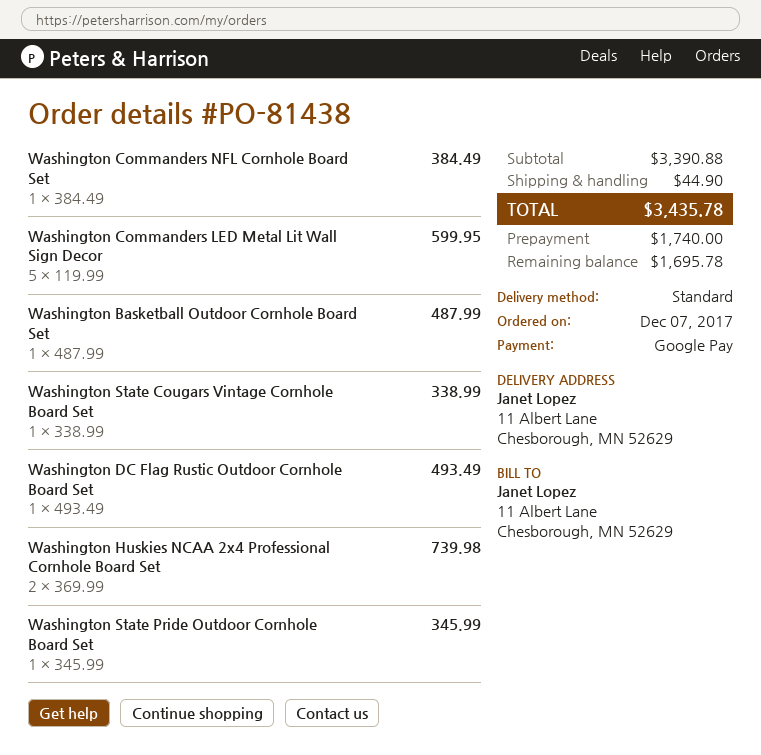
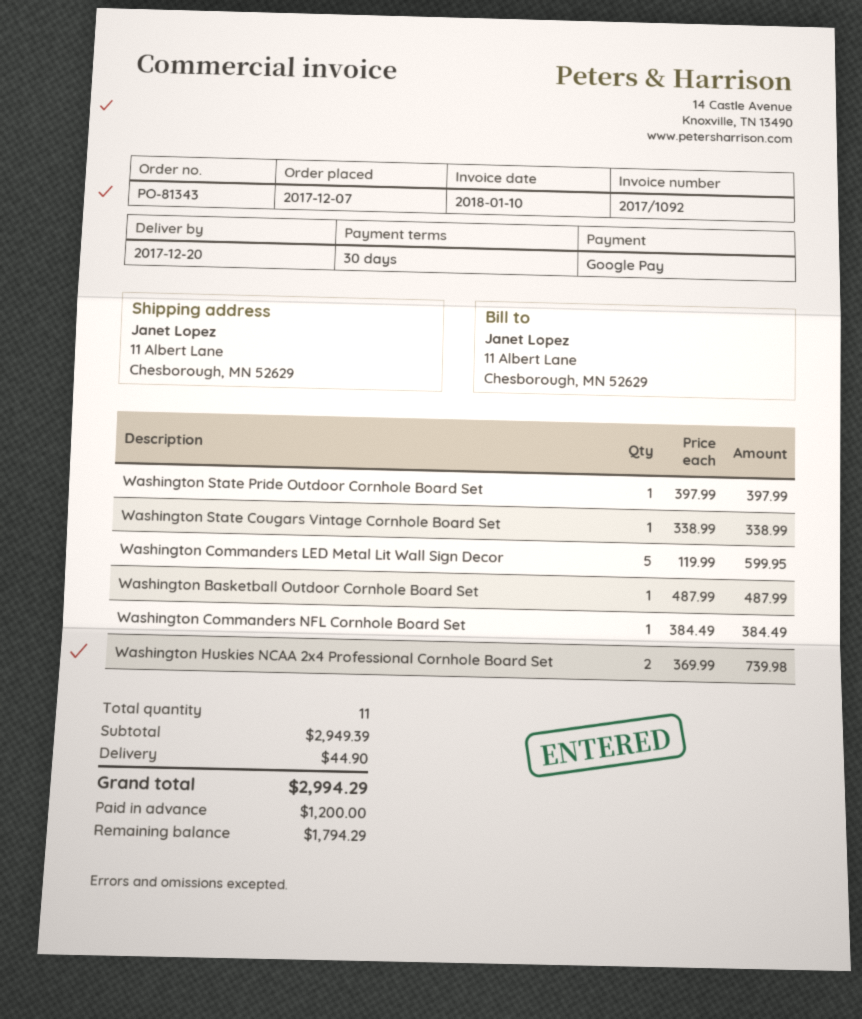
order number: PO-81438 -> PO-81343
Washington DC Flag Rustic Outdoor Cornhole Board Set: 1 x 493.49 = 493.49 -> none
Washington State Pride Outdoor Cornhole Board Set: 1 x 345.99 = 345.99 -> 1 x 397.99 = 397.99
subtotal: 3390.88 -> 2949.39
total: 3435.78 -> 2994.29
deposit: 1740.00 -> 1200.00
balance: 1695.78 -> 1794.29

